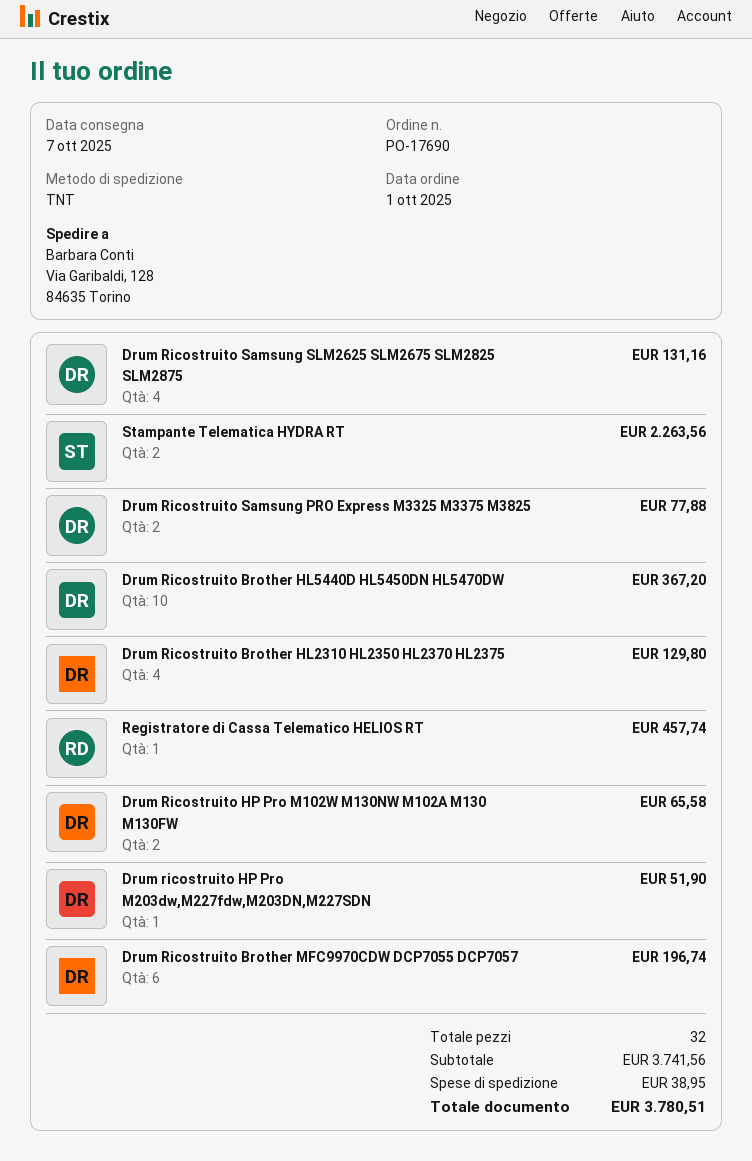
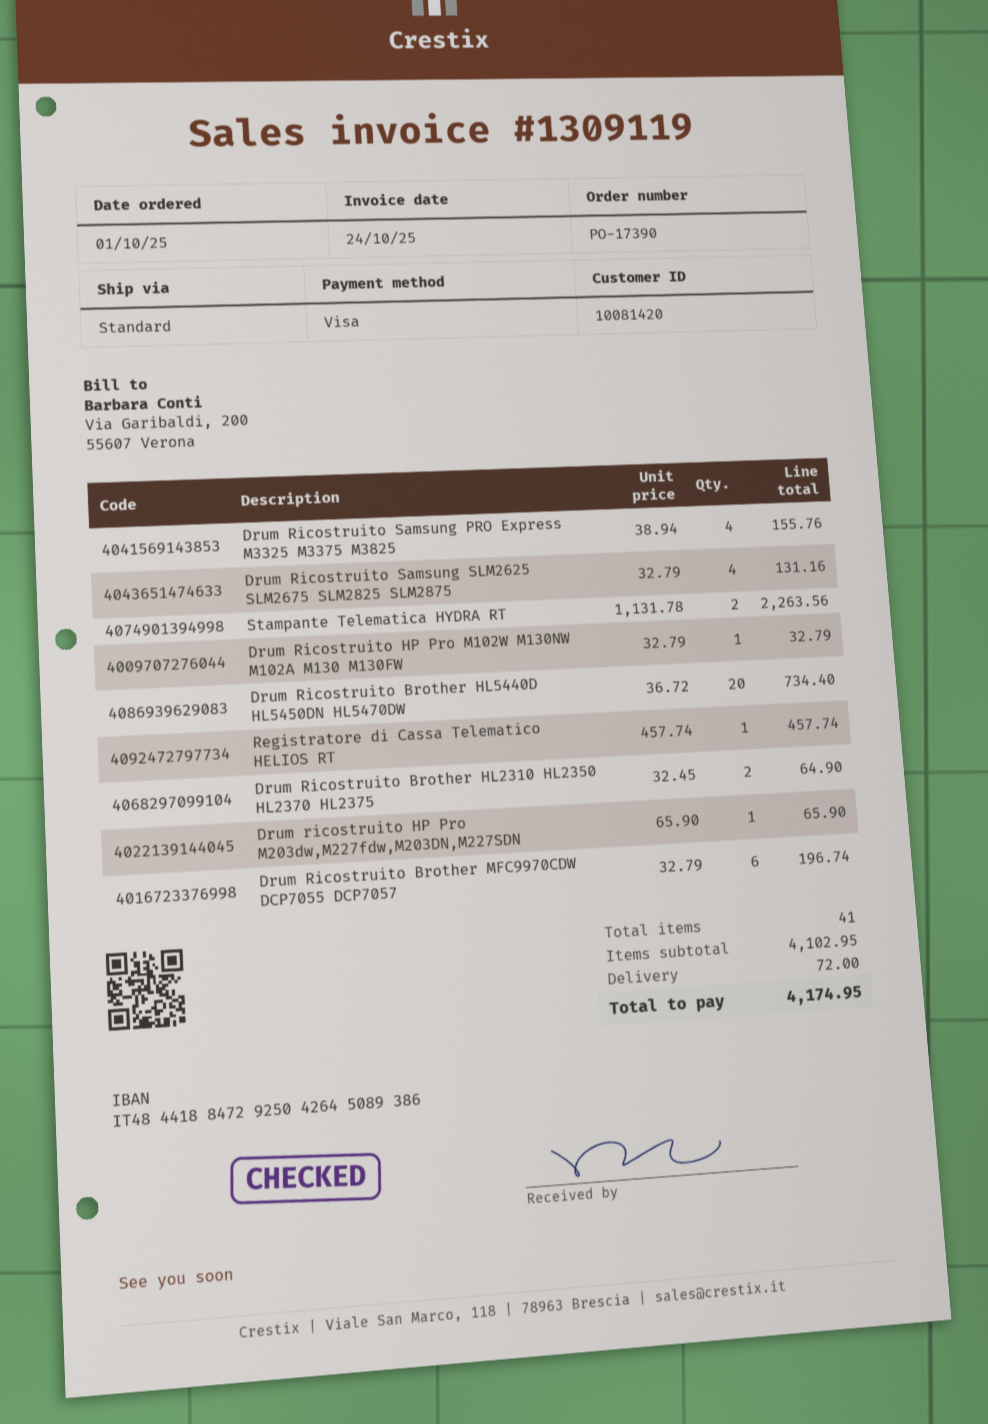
order number: PO-17690 -> PO-17390
shipping method: TNT -> standard
Drum Ricostruito Samsung PRO Express M3325 M3375 M3825: 2 for 77.88 -> 4 for 155.76
Drum Ricostruito Brother HL5440D HL5450DN HL5470DW: 10 for 367.20 -> 20 for 734.40
Drum Ricostruito Brother HL2310 HL2350 HL2370 HL2375: 4 for 129.80 -> 2 for 64.90
Drum Ricostruito HP Pro M102W M130NW M102A M130 M130FW: 2 for 65.58 -> 1 for 32.79
Drum ricostruito HP Pro M203dw,M227fdw,M203DN,M227SDN: 1 for 51.90 -> 1 for 65.90
total quantity: 32 -> 41
subtotal: 3741.56 -> 4102.95
shipping: 38.95 -> 72.00
total: 3780.51 -> 4174.95

